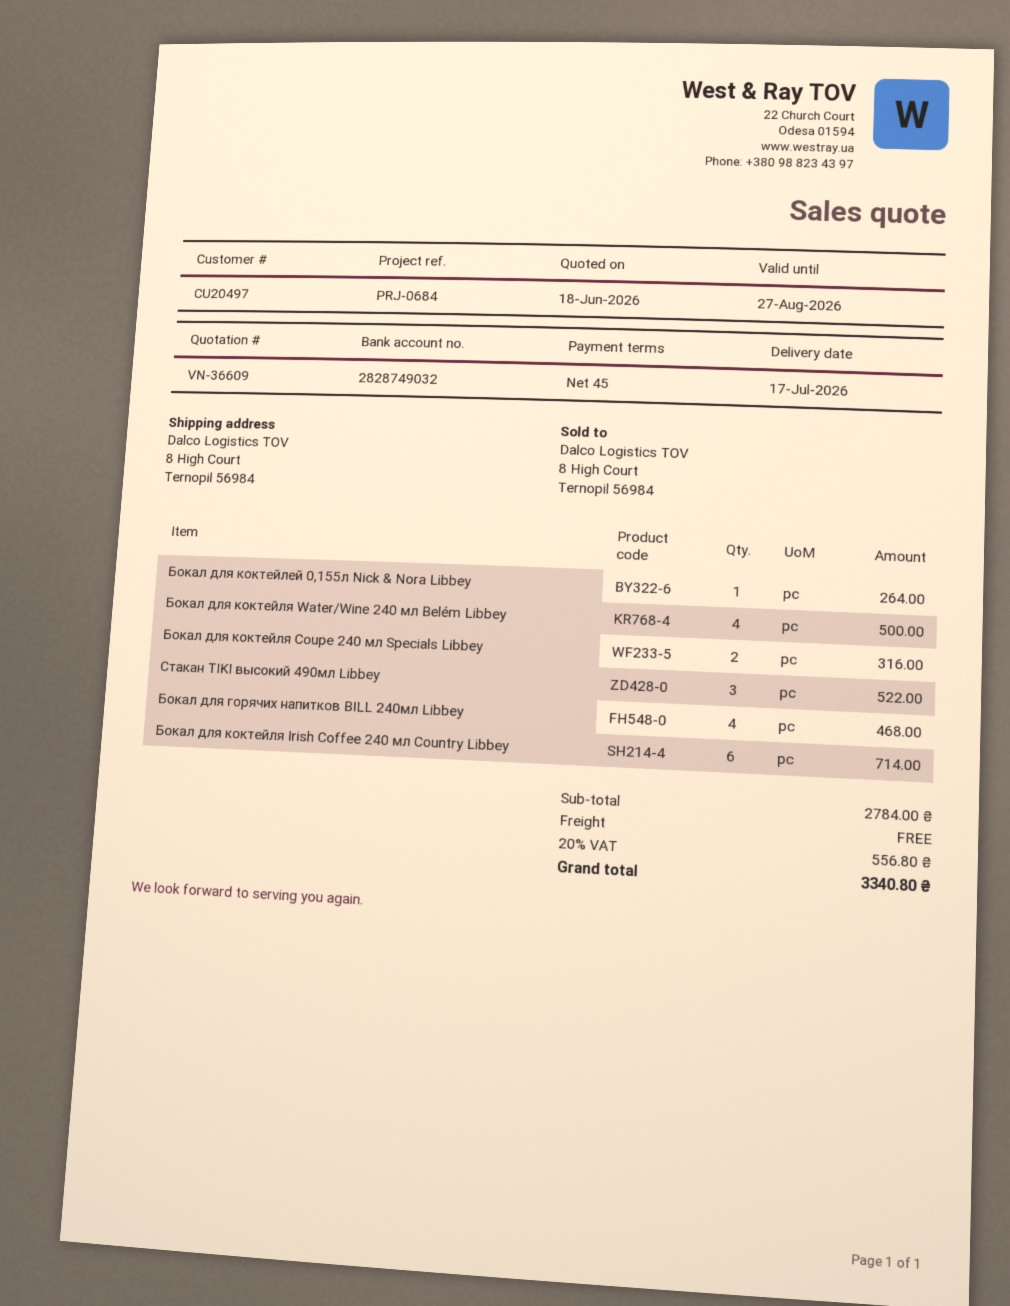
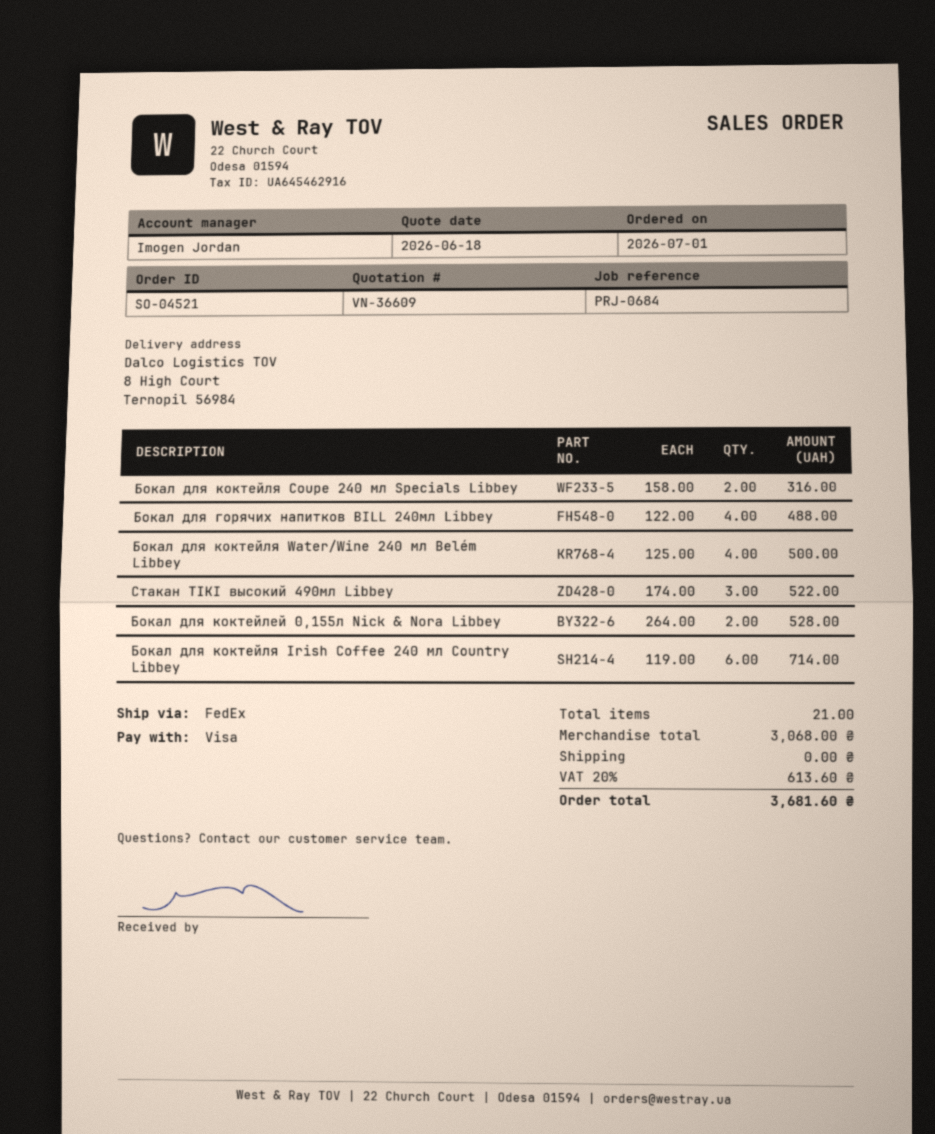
Бокал для коктейлей 0,155л Nick & Nora Libbey: 1 for 264.00 -> 2 for 528.00
Бокал для горячих напитков BILL 240мл Libbey: 4 for 468.00 -> 4 for 488.00
subtotal: 2784.00 -> 3068.00
tax: 20% = 556.80 -> 20% = 613.60
total: 3340.80 -> 3681.60

